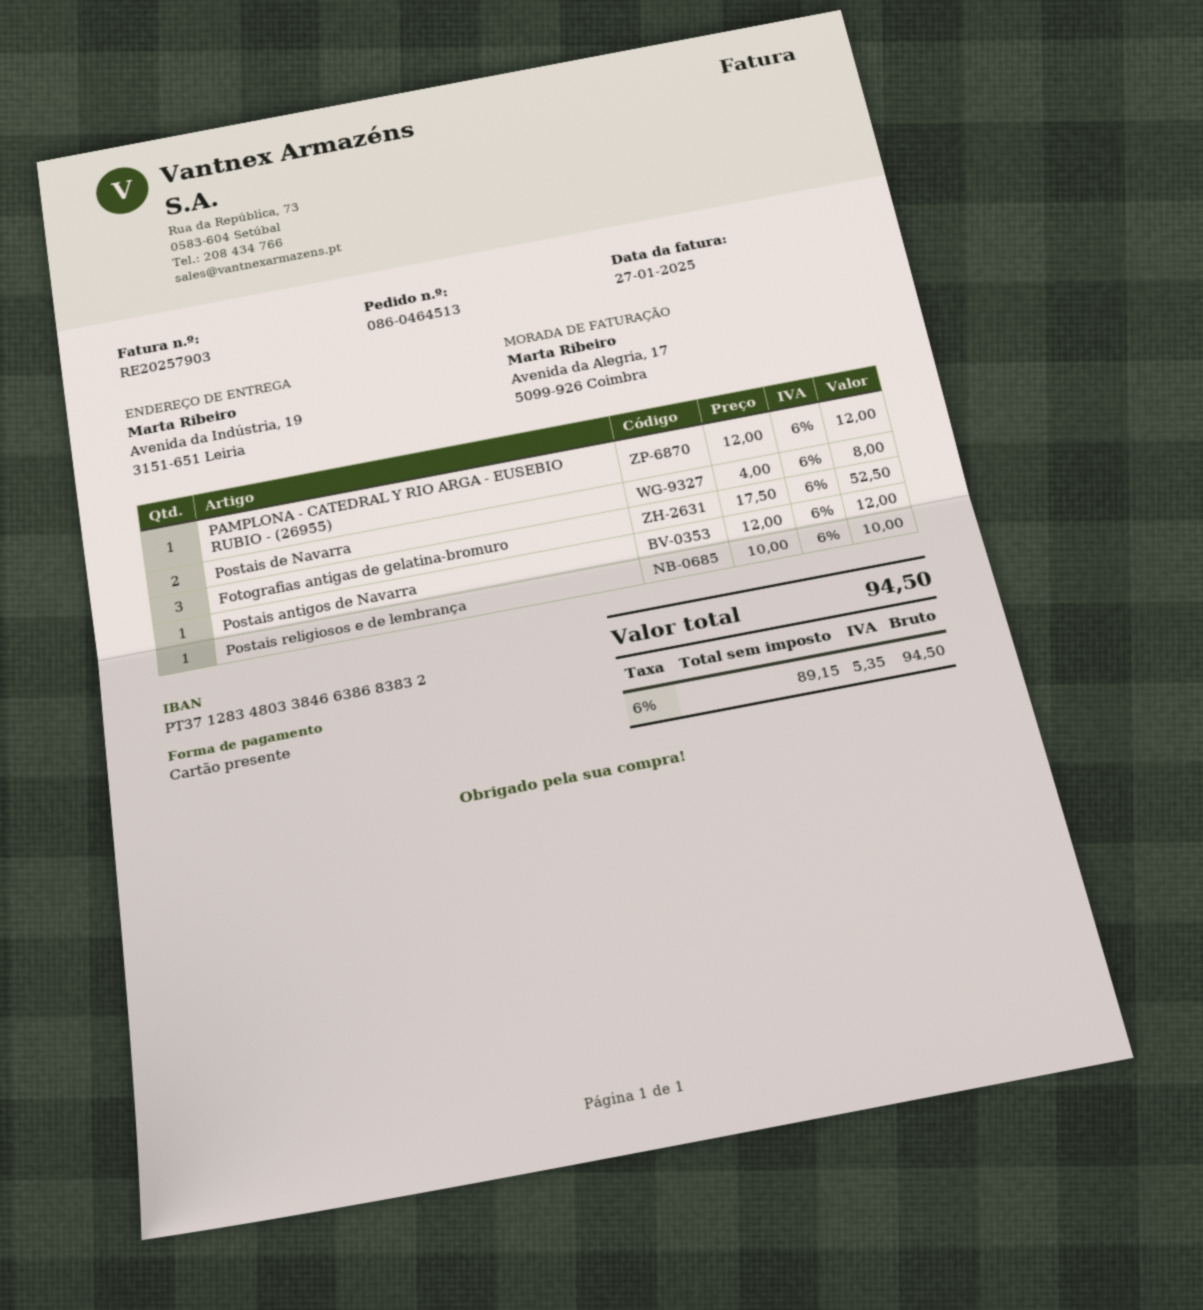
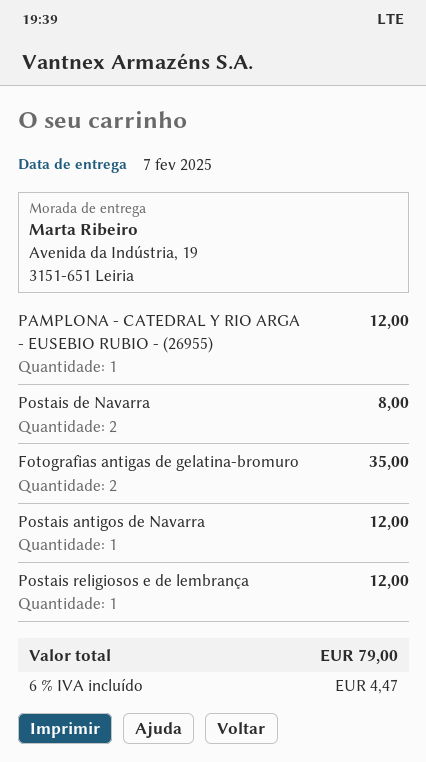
Fotografias antigas de gelatina-bromuro: 3 for 52.50 -> 2 for 35.00
Postais religiosos e de lembrança: 1 for 10.00 -> 1 for 12.00
tax: 6% = 5.35 -> 6% = 4.47
total: 94.50 -> 79.00

